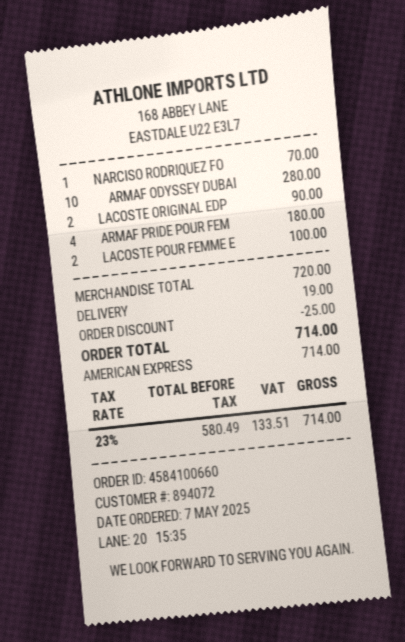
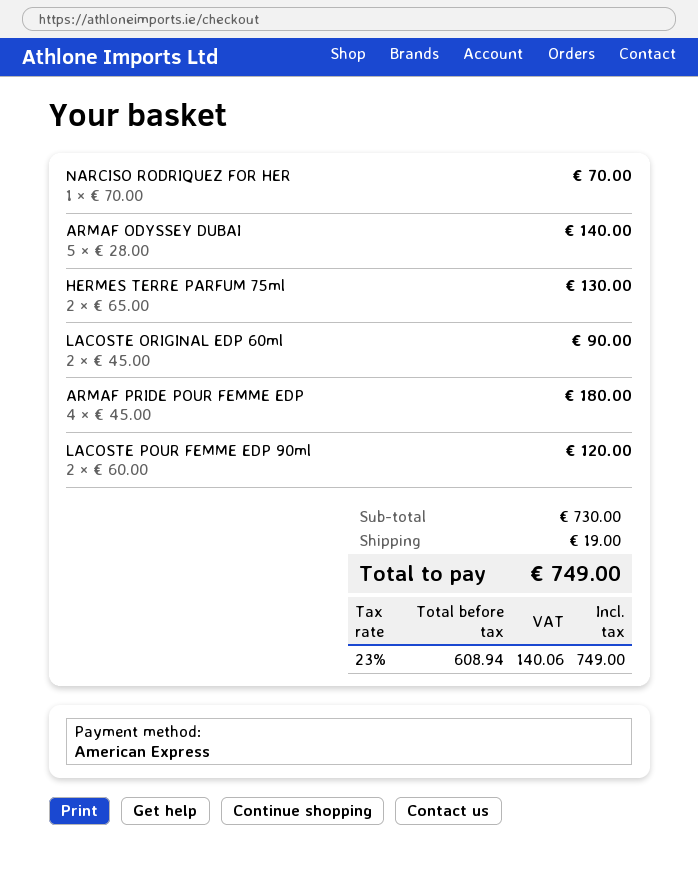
ARMAF ODYSSEY DUBAI: 10 for 280.00 -> 5 for 140.00
LACOSTE POUR FEMME E: 2 for 100.00 -> 2 for 120.00
HERMES TERRE PARFUM 75ml: none -> 2 for 130.00
subtotal: 720.00 -> 730.00
discount: 25.00 -> none
net: 580.49 -> 608.94
tax: 23% = 133.51 -> 23% = 140.06
total: 714.00 -> 749.00

